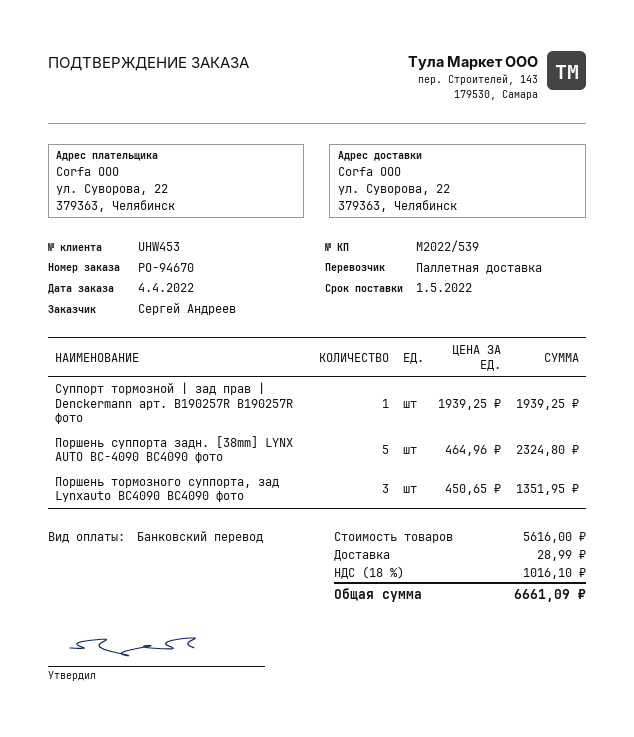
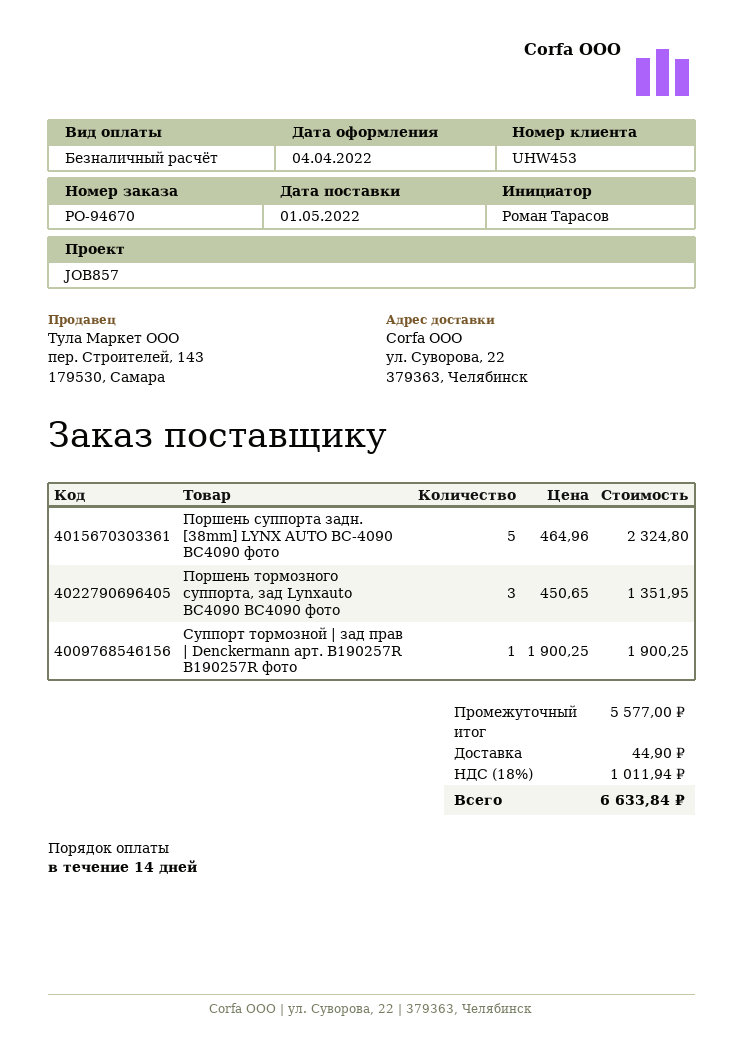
ordered by: Сергей Андреев -> Роман Тарасов
Суппорт тормозной | зад прав | Denckermann арт. B190257R B190257R фото: 1 x 1939.25 = 1939.25 -> 1 x 1900.25 = 1900.25
subtotal: 5616.00 -> 5577.00
shipping: 28.99 -> 44.90
tax: 18% = 1016.10 -> 18% = 1011.94
total: 6661.09 -> 6633.84

